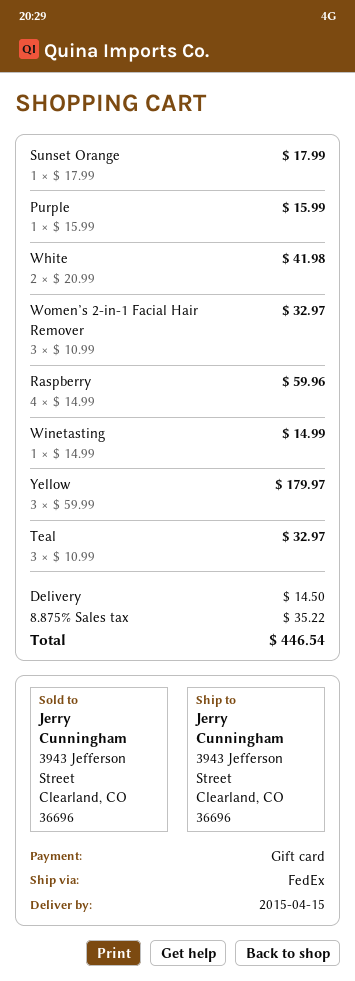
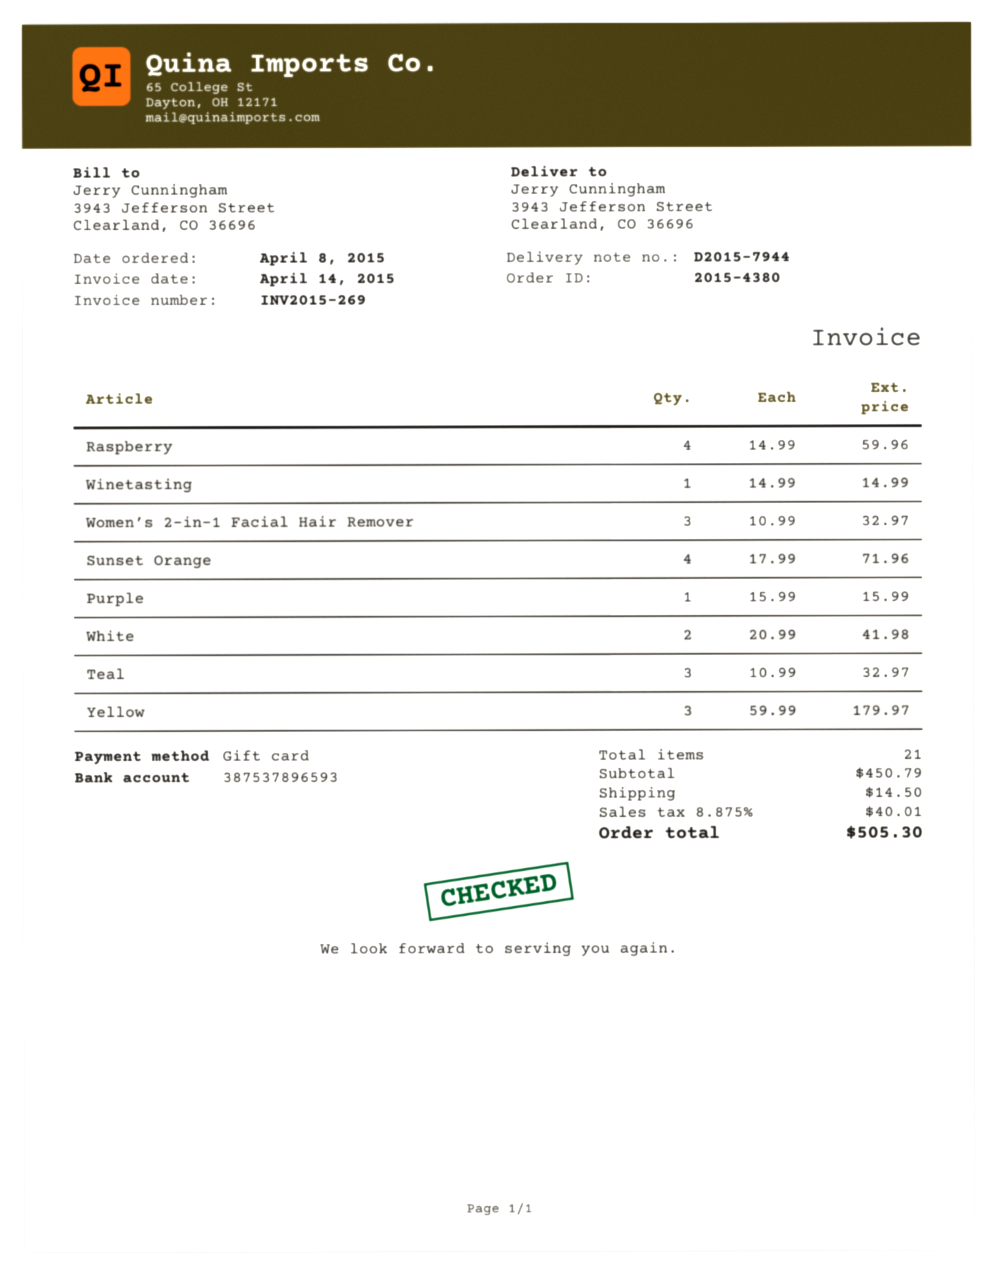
Sunset Orange: 1 x 17.99 = 17.99 -> 4 x 17.99 = 71.96
tax: 8.875% = 35.22 -> 8.875% = 40.01
total: 446.54 -> 505.30

